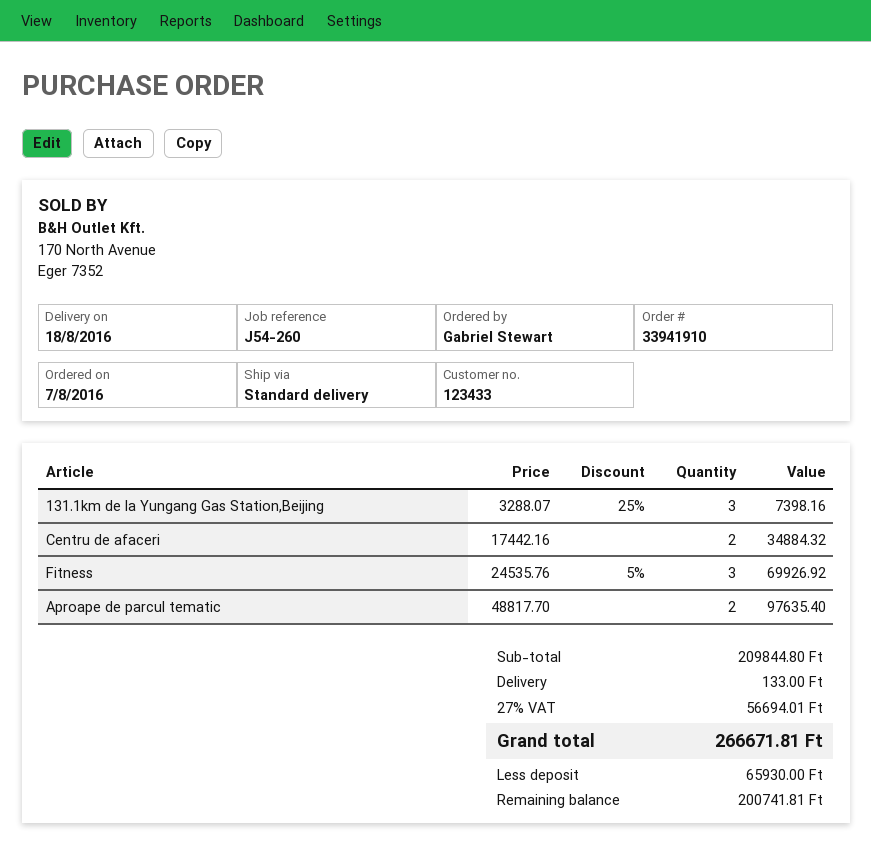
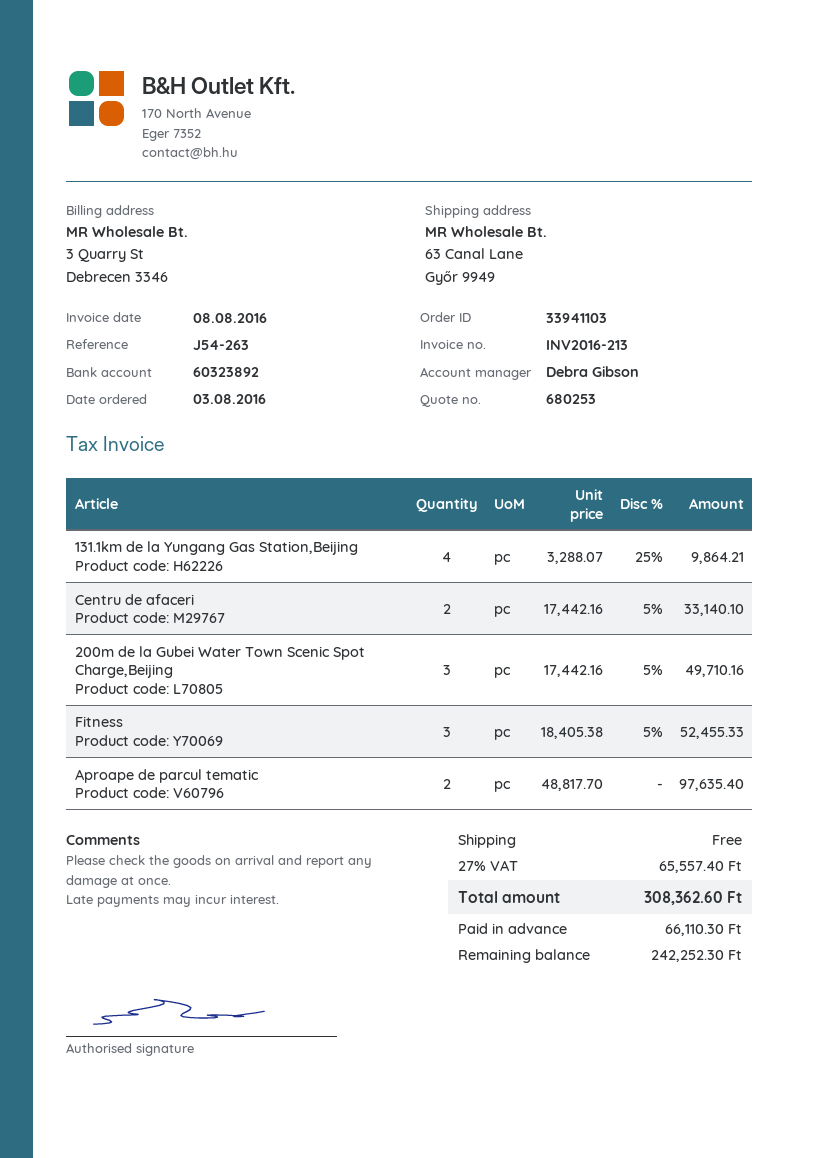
order number: 33941910 -> 33941103
order date: 2016-08-07 -> 2016-08-03
reference: J54-260 -> J54-263
131.1km de la Yungang Gas Station,Beijing: 3 x 3288.07 - 25% = 7398.16 -> 4 x 3288.07 - 25% = 9864.21
Centru de afaceri: 2 x 17442.16 = 34884.32 -> 2 x 17442.16 - 5% = 33140.10
Fitness: 3 x 24535.76 - 5% = 69926.92 -> 3 x 18405.38 - 5% = 52455.33
200m de la Gubei Water Town Scenic Spot Charge,Beijing: none -> 3 x 17442.16 - 5% = 49710.16
shipping: 133.00 -> 0.00
tax: 27% = 56694.01 -> 27% = 65557.40
total: 266671.81 -> 308362.60
deposit: 65930.00 -> 66110.30
balance: 200741.81 -> 242252.30

